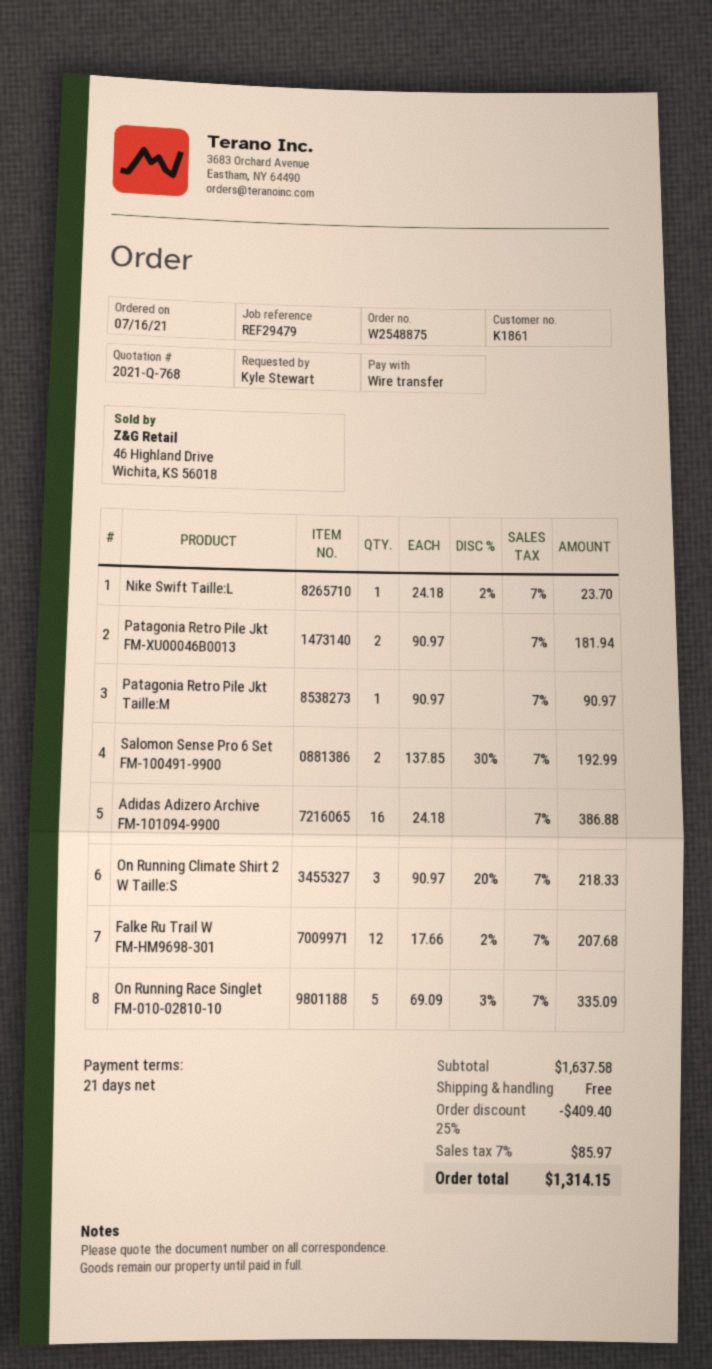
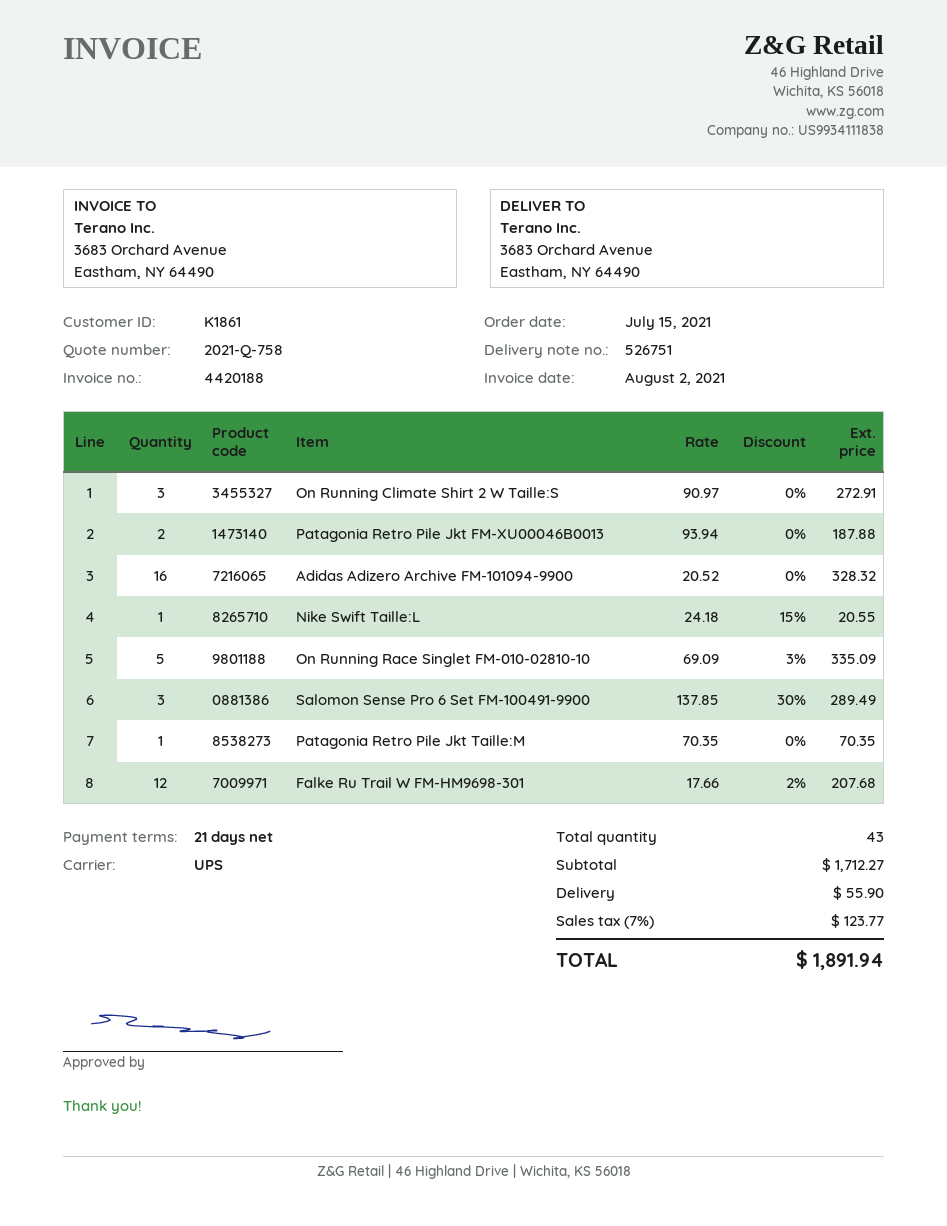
quote number: 2021-Q-768 -> 2021-Q-758
order date: 2021-07-16 -> 2021-07-15
Nike Swift Taille:L: 1 x 24.18 - 2% = 23.70 -> 1 x 24.18 - 15% = 20.55
Patagonia Retro Pile Jkt FM-XU00046B0013: 2 x 90.97 = 181.94 -> 2 x 93.94 = 187.88
Patagonia Retro Pile Jkt Taille:M: 1 x 90.97 = 90.97 -> 1 x 70.35 = 70.35
Salomon Sense Pro 6 Set FM-100491-9900: 2 x 137.85 - 30% = 192.99 -> 3 x 137.85 - 30% = 289.49
Adidas Adizero Archive FM-101094-9900: 16 x 24.18 = 386.88 -> 16 x 20.52 = 328.32
On Running Climate Shirt 2 W Taille:S: 3 x 90.97 - 20% = 218.33 -> 3 x 90.97 = 272.91
subtotal: 1637.58 -> 1712.27
discount: 25% = 409.40 -> none
shipping: 0.00 -> 55.90
tax: 7% = 85.97 -> 7% = 123.77
total: 1314.15 -> 1891.94

